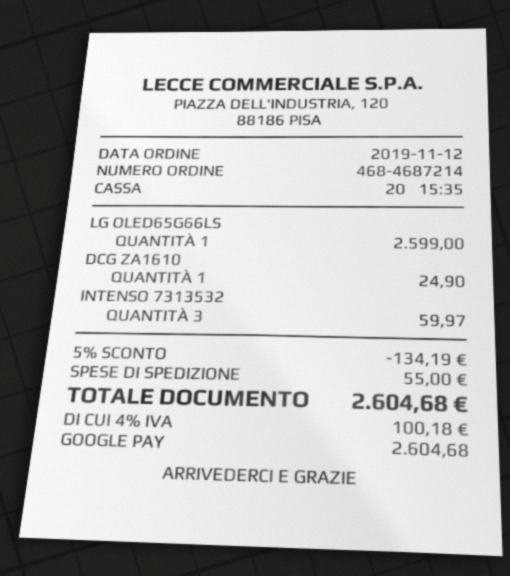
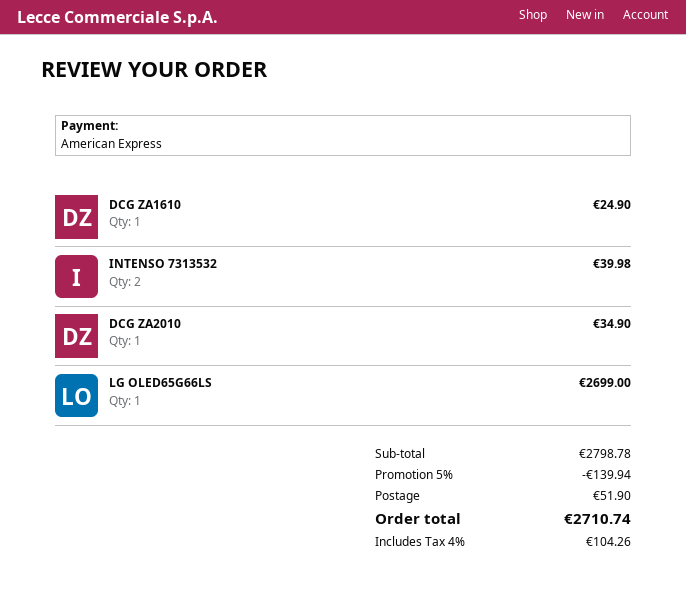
payment method: Google Pay -> American Express
LG OLED65G66LS: 1 for 2599.00 -> 1 for 2699.00
INTENSO 7313532: 3 for 59.97 -> 2 for 39.98
DCG ZA2010: none -> 1 for 34.90
discount: 5% = 134.19 -> 5% = 139.94
shipping: 55.00 -> 51.90
tax: 4% = 100.18 -> 4% = 104.26
total: 2604.68 -> 2710.74

